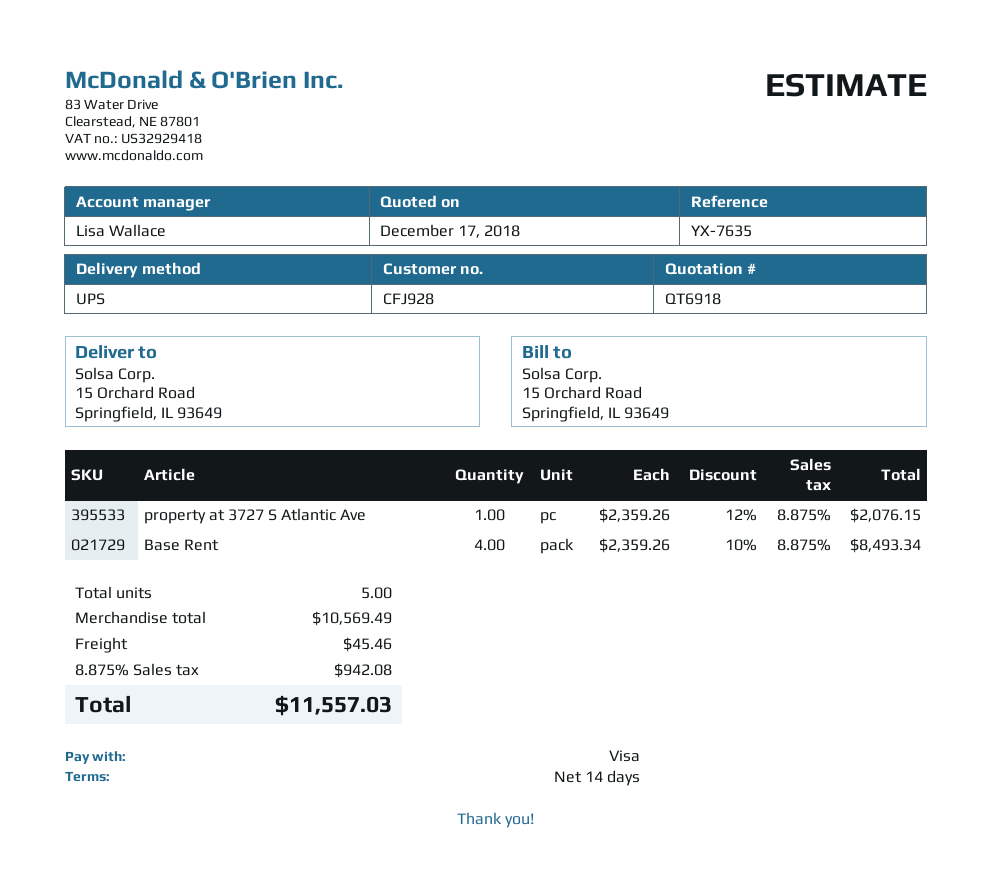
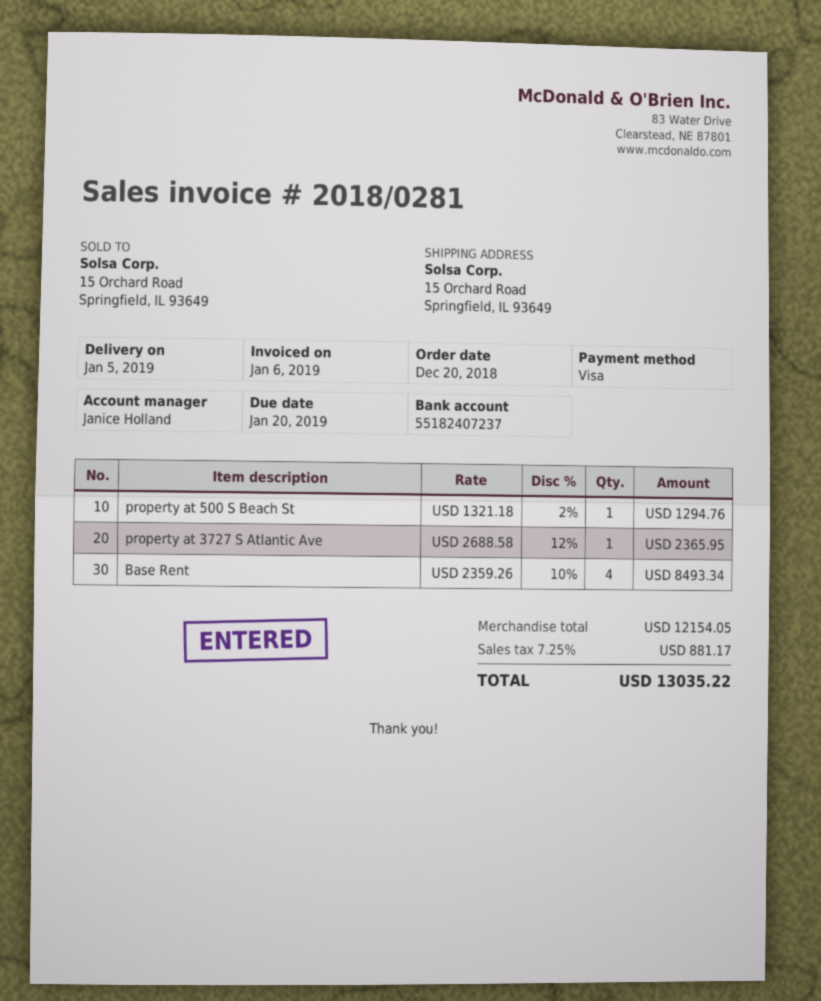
sales rep: Lisa Wallace -> Janice Holland
property at 3727 S Atlantic Ave: 1 x 2359.26 - 12% = 2076.15 -> 1 x 2688.58 - 12% = 2365.95
property at 500 S Beach St: none -> 1 x 1321.18 - 2% = 1294.76
subtotal: 10569.49 -> 12154.05
shipping: 45.46 -> none
tax: 8.875% = 942.08 -> 7.25% = 881.17
total: 11557.03 -> 13035.22

